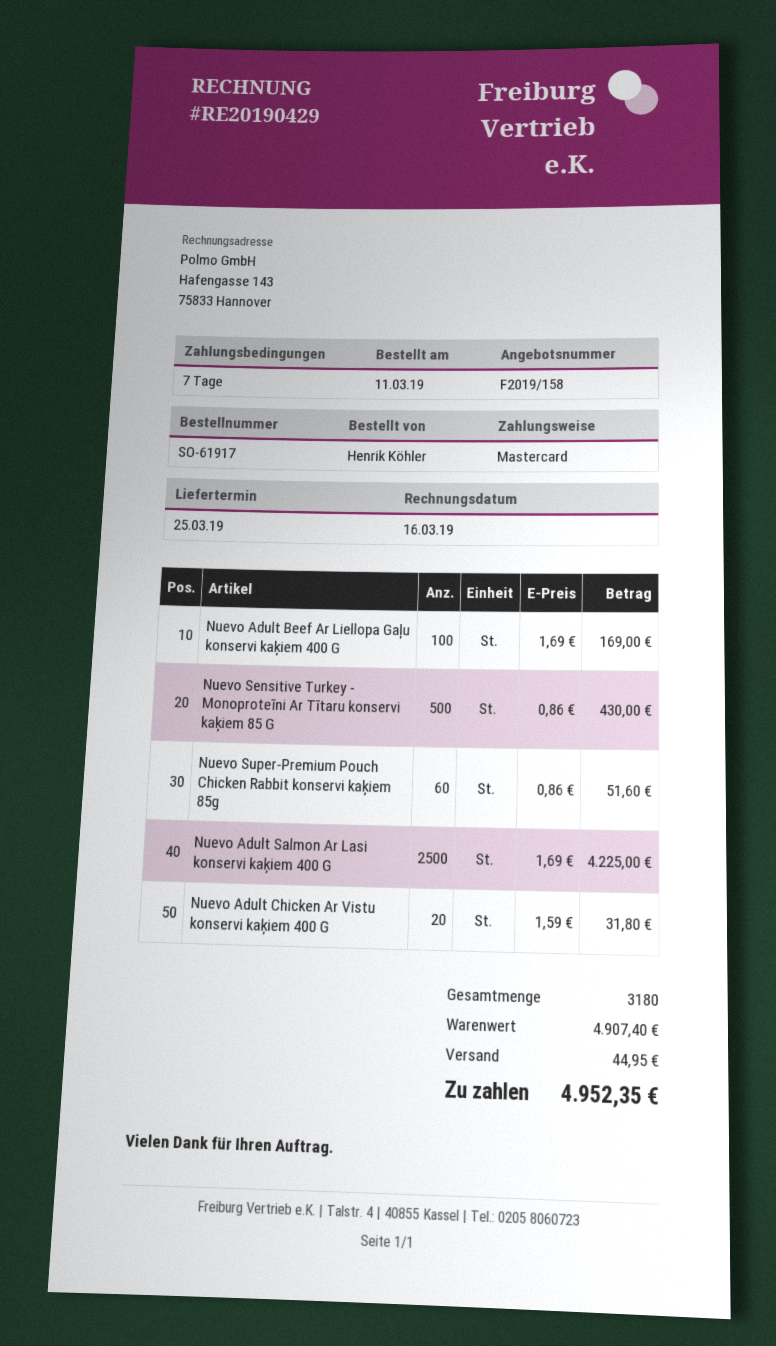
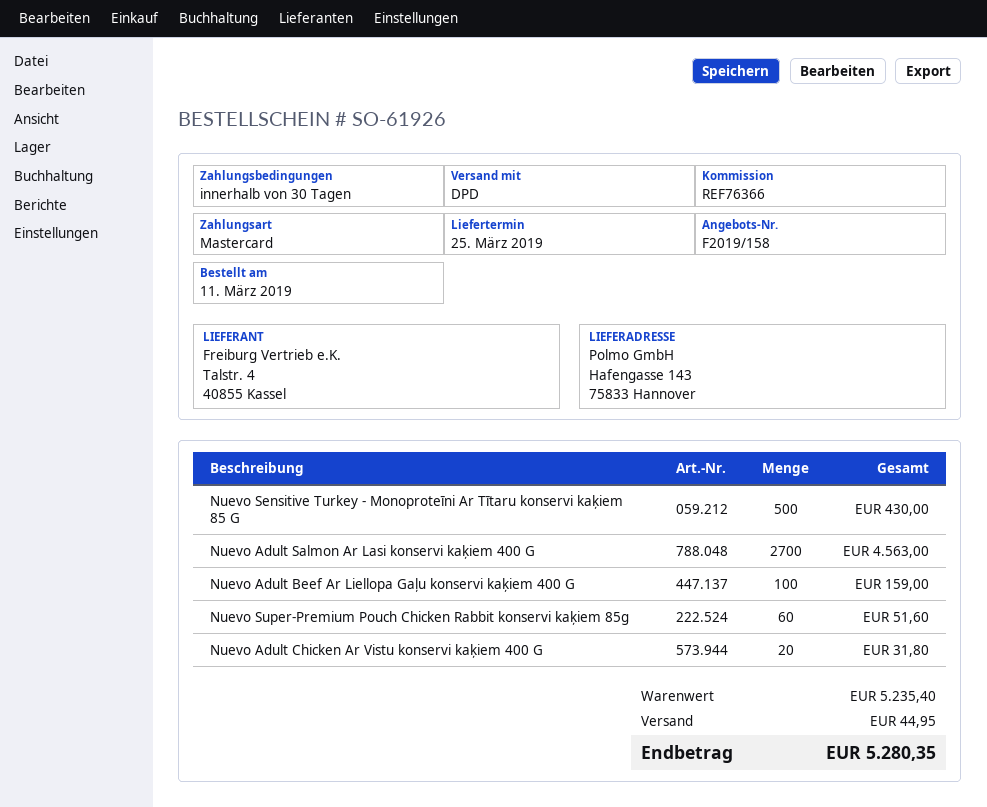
order number: SO-61917 -> SO-61926
payment terms: 7 days -> 30 days
Nuevo Adult Beef Ar Liellopa Gaļu konservi kaķiem 400 G: 100 for 169.00 -> 100 for 159.00
Nuevo Adult Salmon Ar Lasi konservi kaķiem 400 G: 2500 for 4225.00 -> 2700 for 4563.00
subtotal: 4907.40 -> 5235.40
total: 4952.35 -> 5280.35

